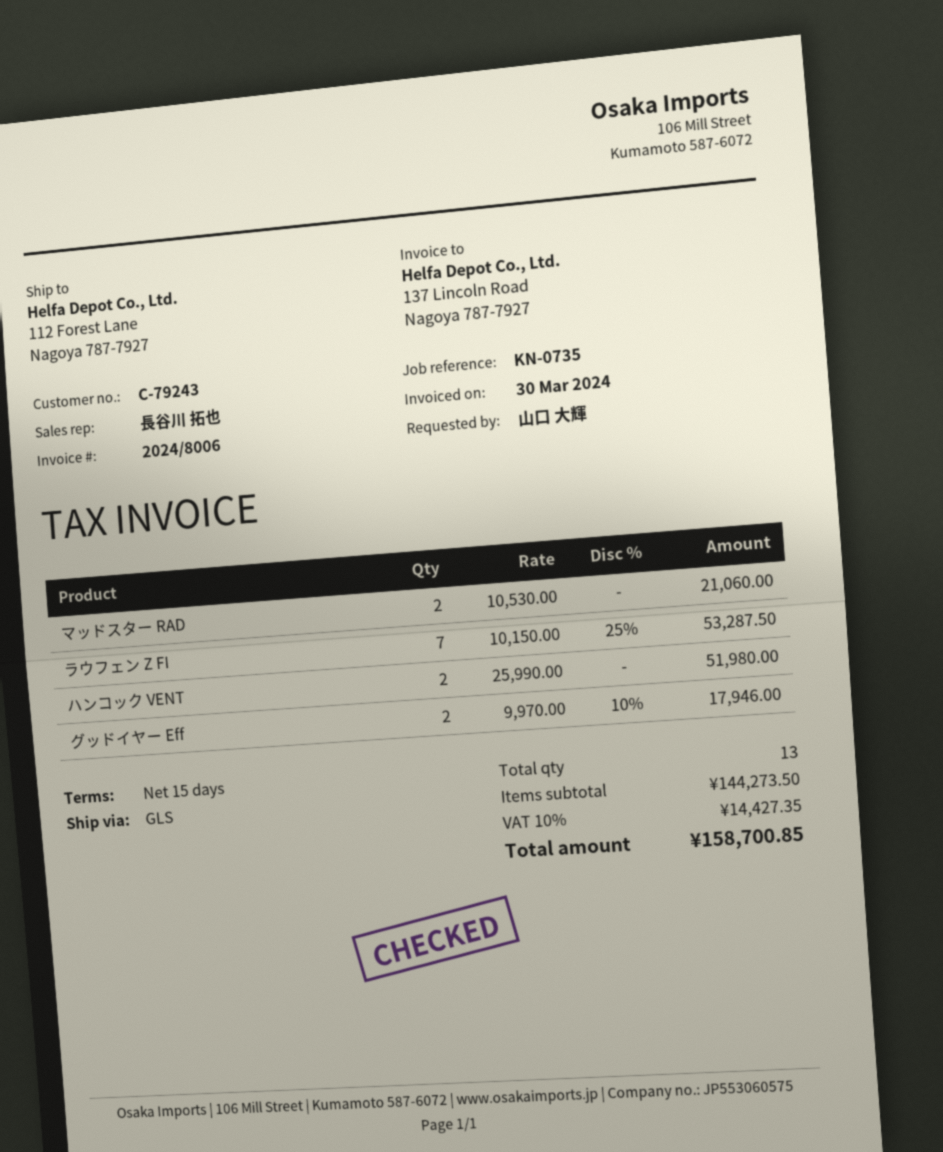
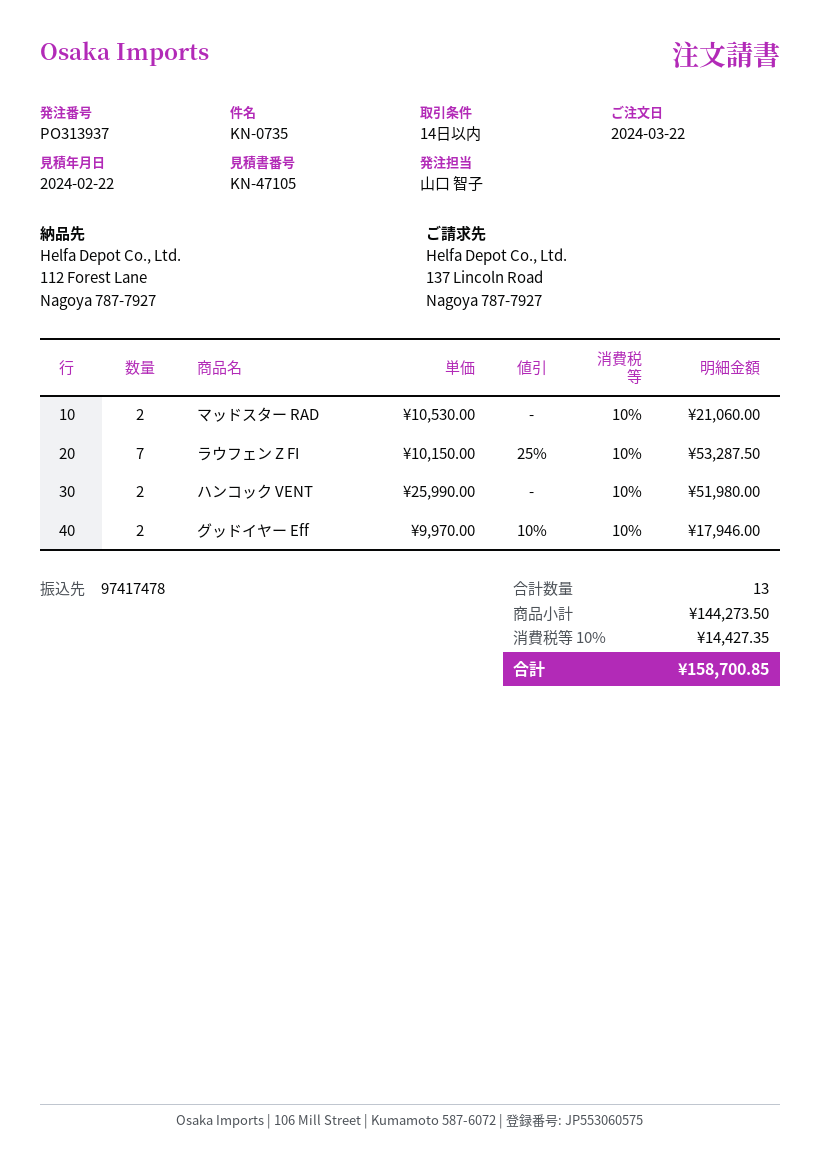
payment terms: 15 days -> 14 days
ordered by: 山口 大輝 -> 山口 智子

